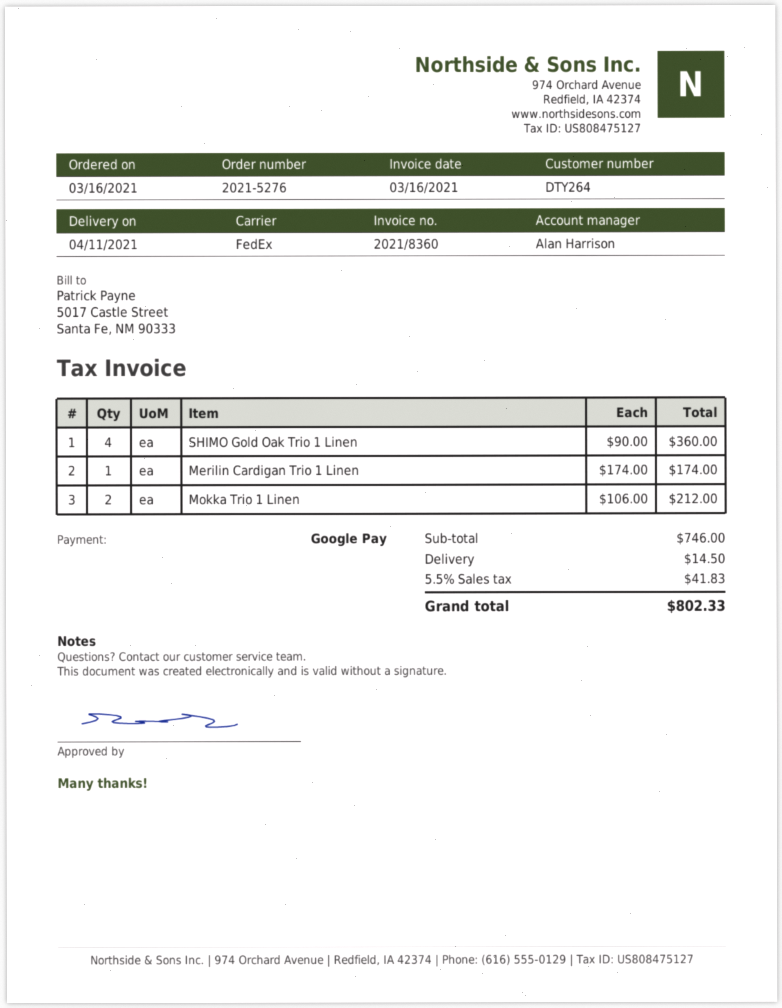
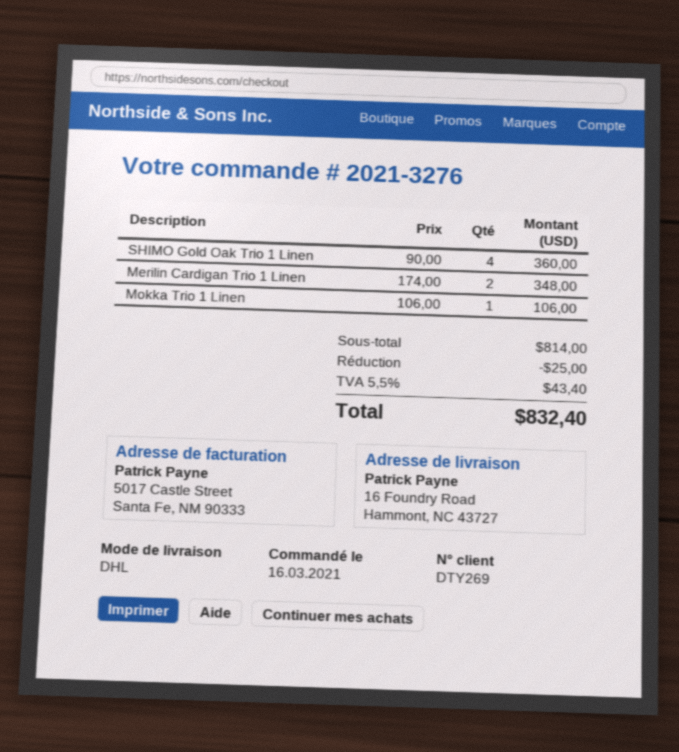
order number: 2021-5276 -> 2021-3276
customer number: DTY264 -> DTY269
shipping method: FedEx -> DHL
Merilin Cardigan Trio 1 Linen: 1 x 174.00 = 174.00 -> 2 x 174.00 = 348.00
Mokka Trio 1 Linen: 2 x 106.00 = 212.00 -> 1 x 106.00 = 106.00
subtotal: 746.00 -> 814.00
discount: none -> 25.00
shipping: 14.50 -> none
tax: 5.5% = 41.83 -> 5.5% = 43.40
total: 802.33 -> 832.40

